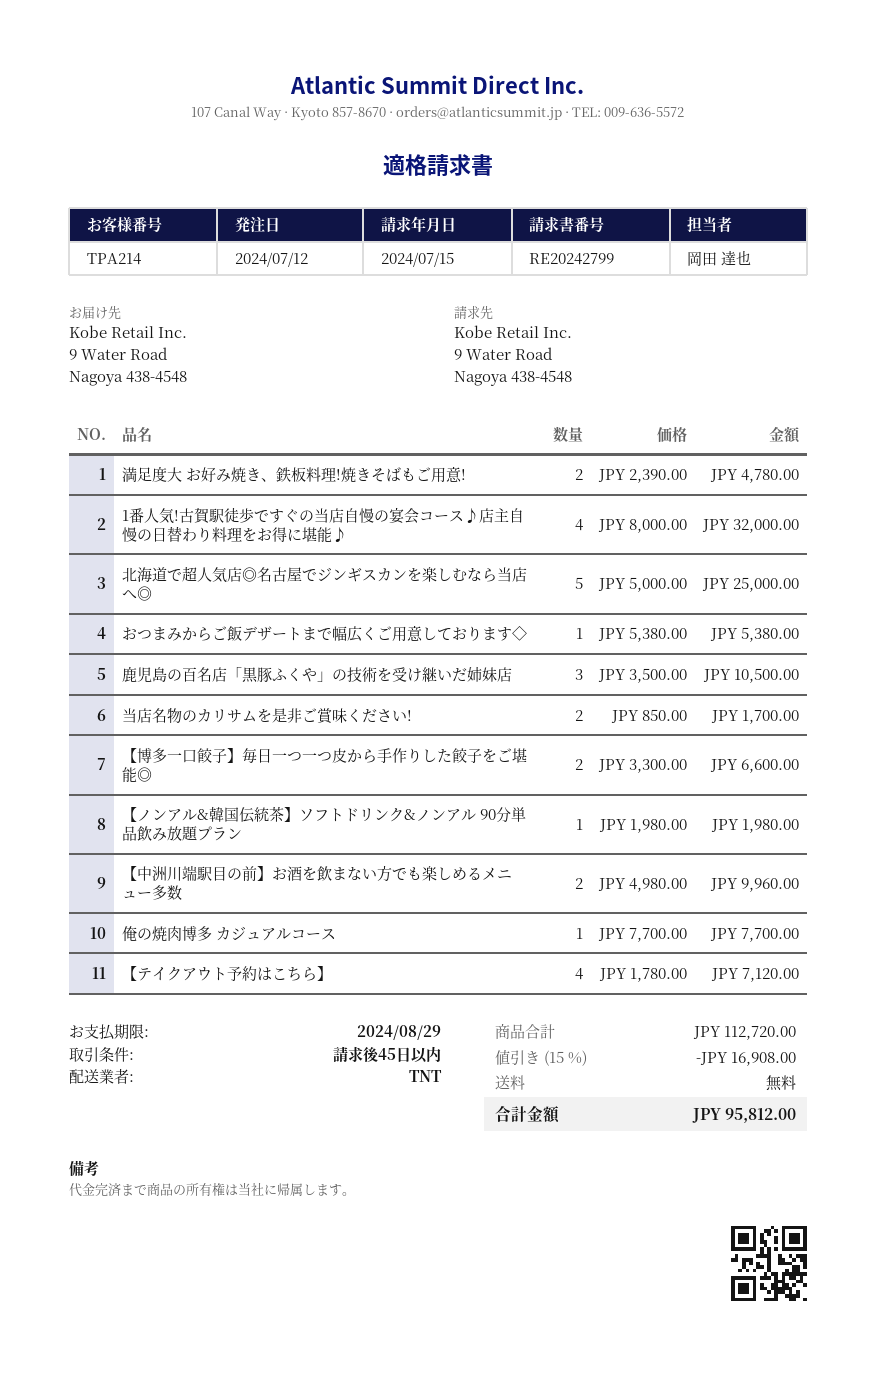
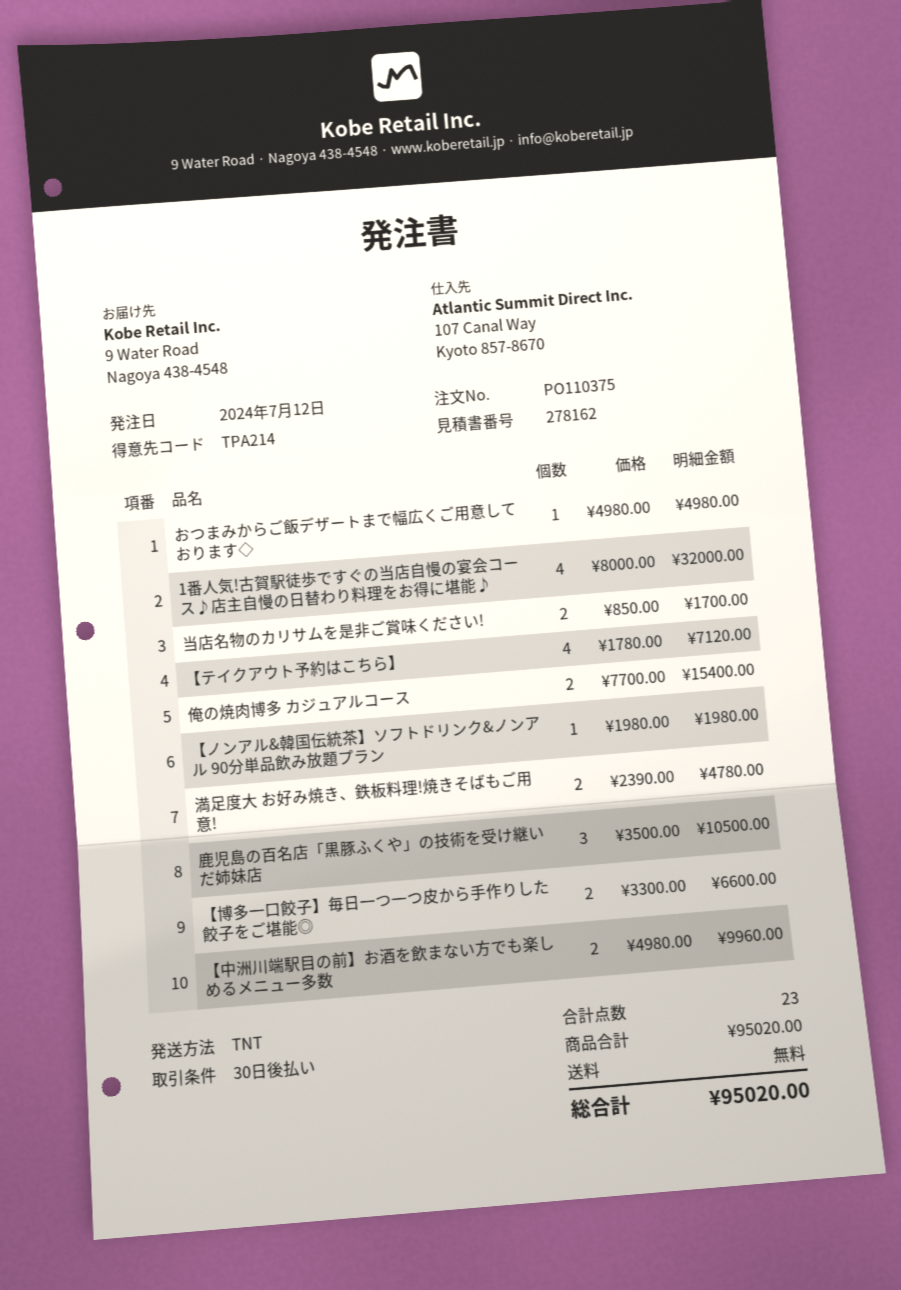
payment terms: 45 days -> 30 days
北海道で超人気店◎名古屋でジンギスカンを楽しむなら当店へ◎: 5 x 5000.00 = 25000.00 -> none
おつまみからご飯デザートまで幅広くご用意しております◇: 1 x 5380.00 = 5380.00 -> 1 x 4980.00 = 4980.00
俺の焼肉博多 カジュアルコース: 1 x 7700.00 = 7700.00 -> 2 x 7700.00 = 15400.00
subtotal: 112720.00 -> 95020.00
discount: 15% = 16908.00 -> none
total: 95812.00 -> 95020.00

